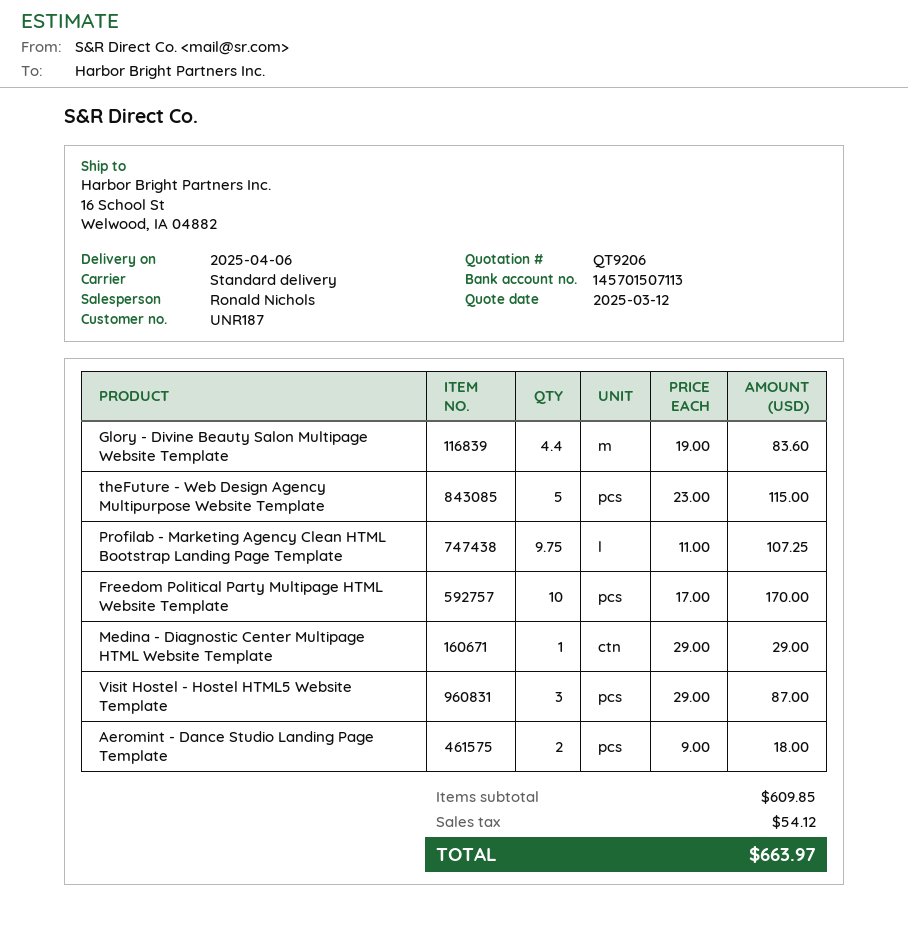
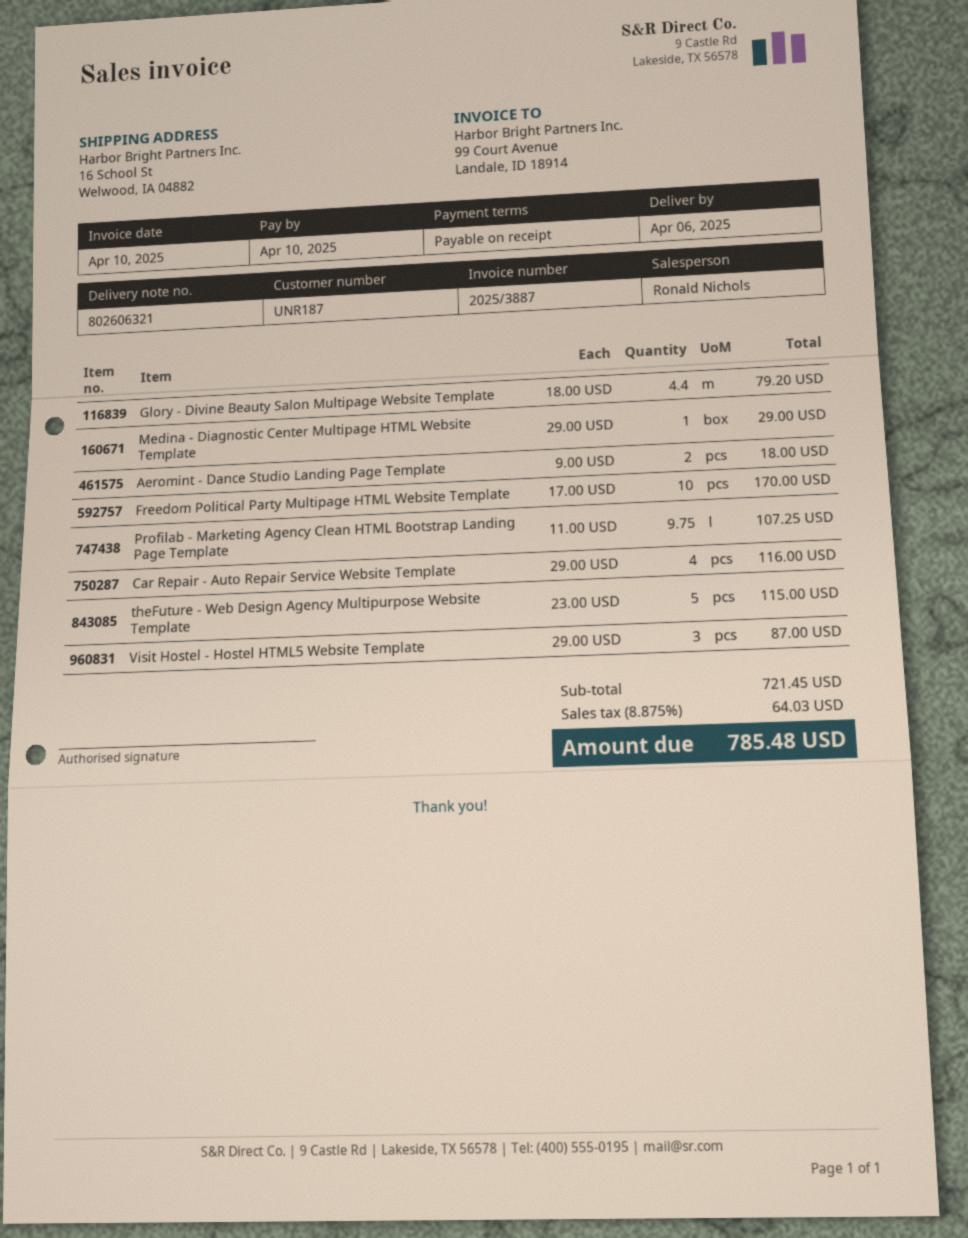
Glory - Divine Beauty Salon Multipage Website Template: 4.4 x 19.00 = 83.60 -> 4.4 x 18.00 = 79.20
Car Repair - Auto Repair Service Website Template: none -> 4 x 29.00 = 116.00
subtotal: 609.85 -> 721.45
tax: 54.12 -> 64.03
total: 663.97 -> 785.48

